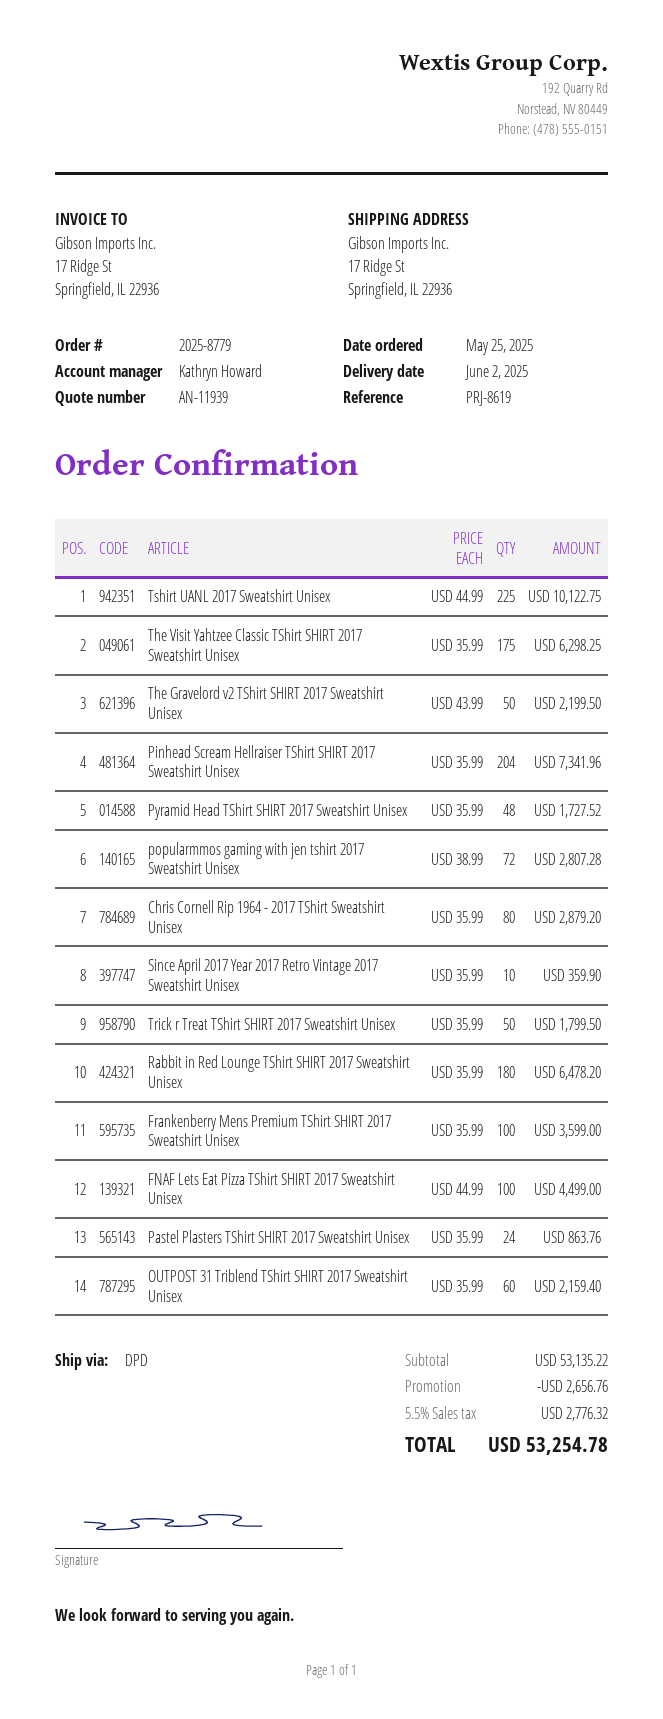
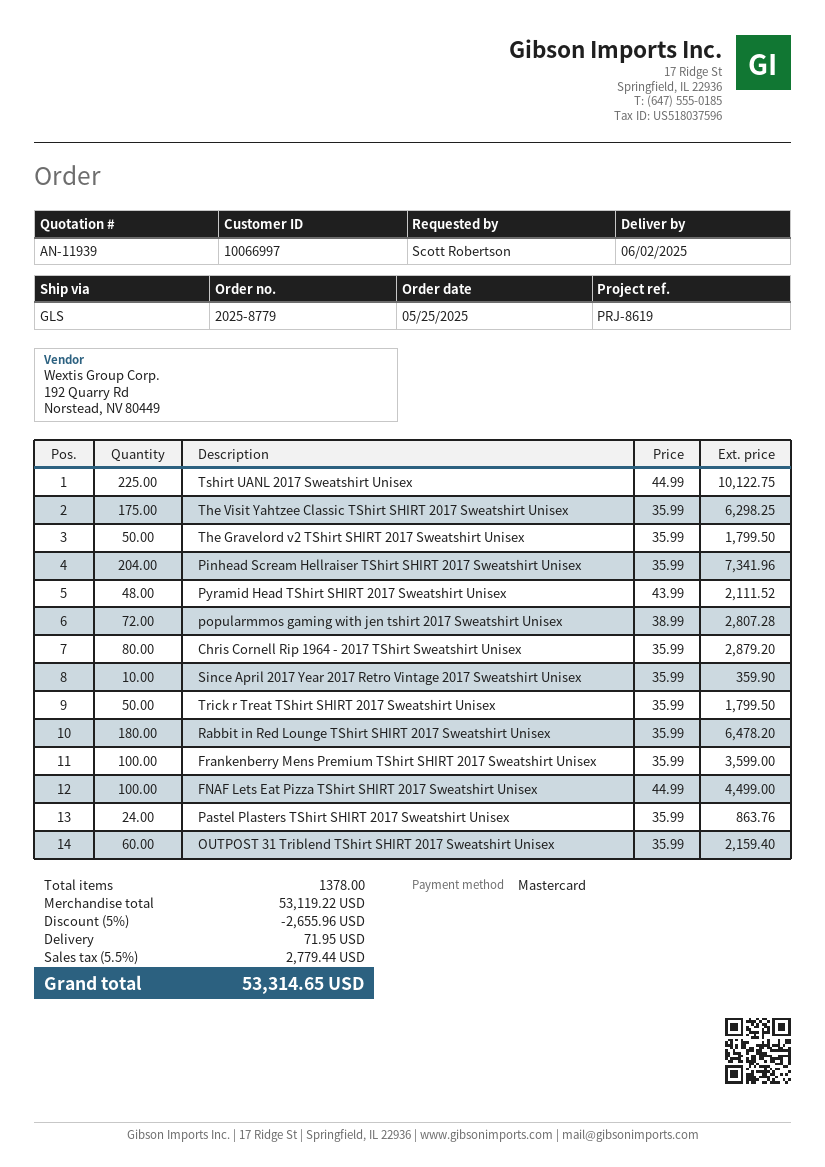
shipping method: DPD -> GLS
The Gravelord v2 TShirt SHIRT 2017 Sweatshirt Unisex: 50 x 43.99 = 2199.50 -> 50 x 35.99 = 1799.50
Pyramid Head TShirt SHIRT 2017 Sweatshirt Unisex: 48 x 35.99 = 1727.52 -> 48 x 43.99 = 2111.52
subtotal: 53135.22 -> 53119.22
discount: 2656.76 -> 2655.96
shipping: none -> 71.95
tax: 5.5% = 2776.32 -> 5.5% = 2779.44
total: 53254.78 -> 53314.65

